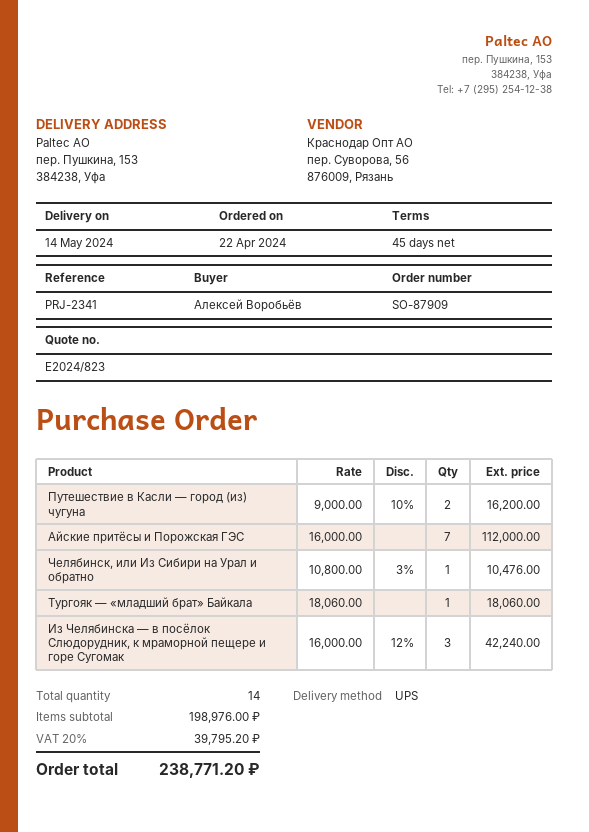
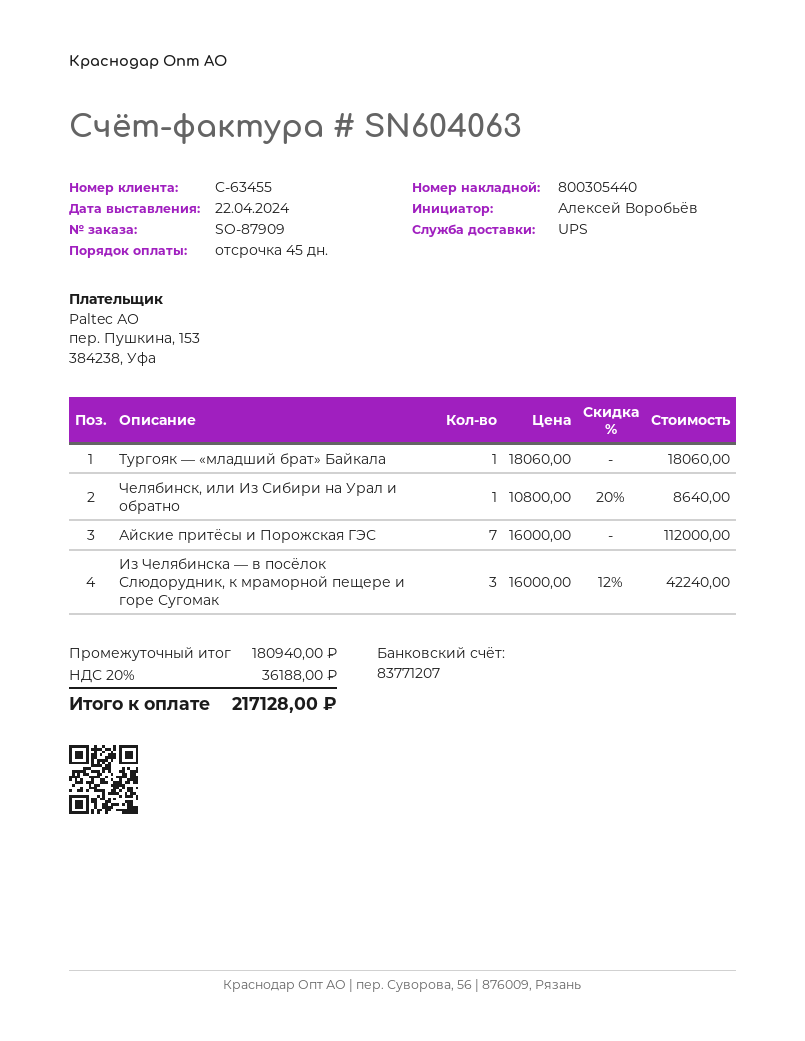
Путешествие в Касли — город (из) чугуна: 2 x 9000.00 - 10% = 16200.00 -> none
Челябинск, или Из Сибири на Урал и обратно: 1 x 10800.00 - 3% = 10476.00 -> 1 x 10800.00 - 20% = 8640.00
subtotal: 198976.00 -> 180940.00
tax: 20% = 39795.20 -> 20% = 36188.00
total: 238771.20 -> 217128.00

